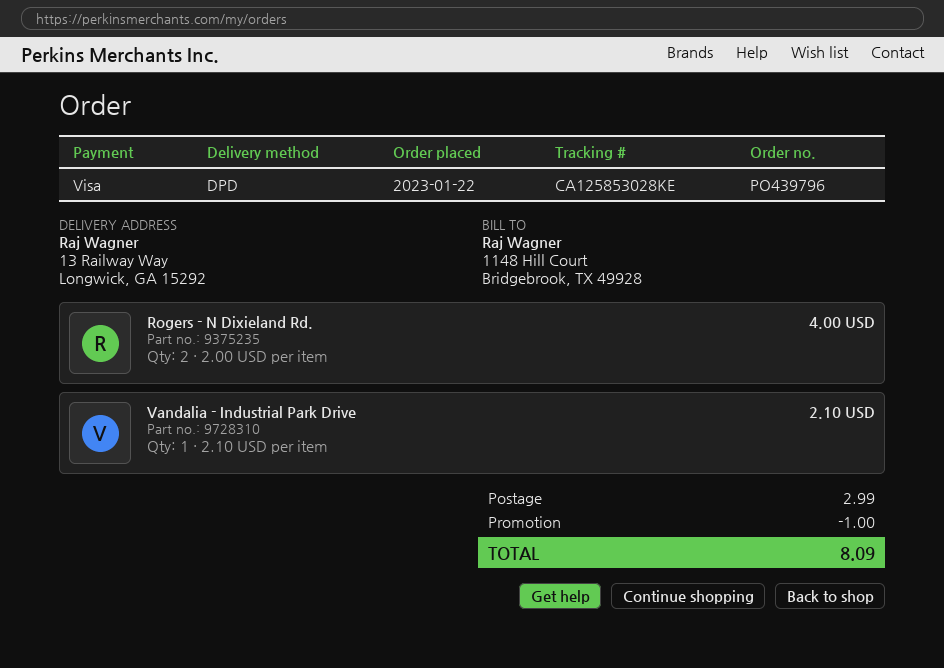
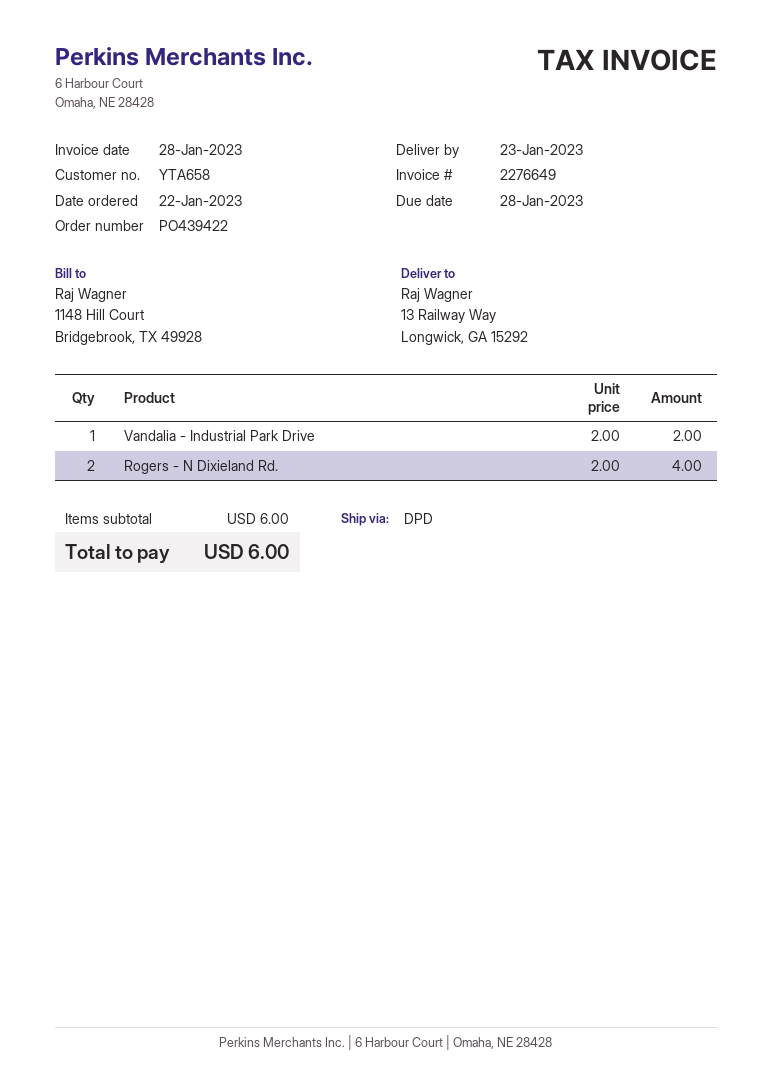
order number: PO439796 -> PO439422
Vandalia - Industrial Park Drive: 1 x 2.10 = 2.10 -> 1 x 2.00 = 2.00
discount: 1.00 -> none
shipping: 2.99 -> none
total: 8.09 -> 6.00

